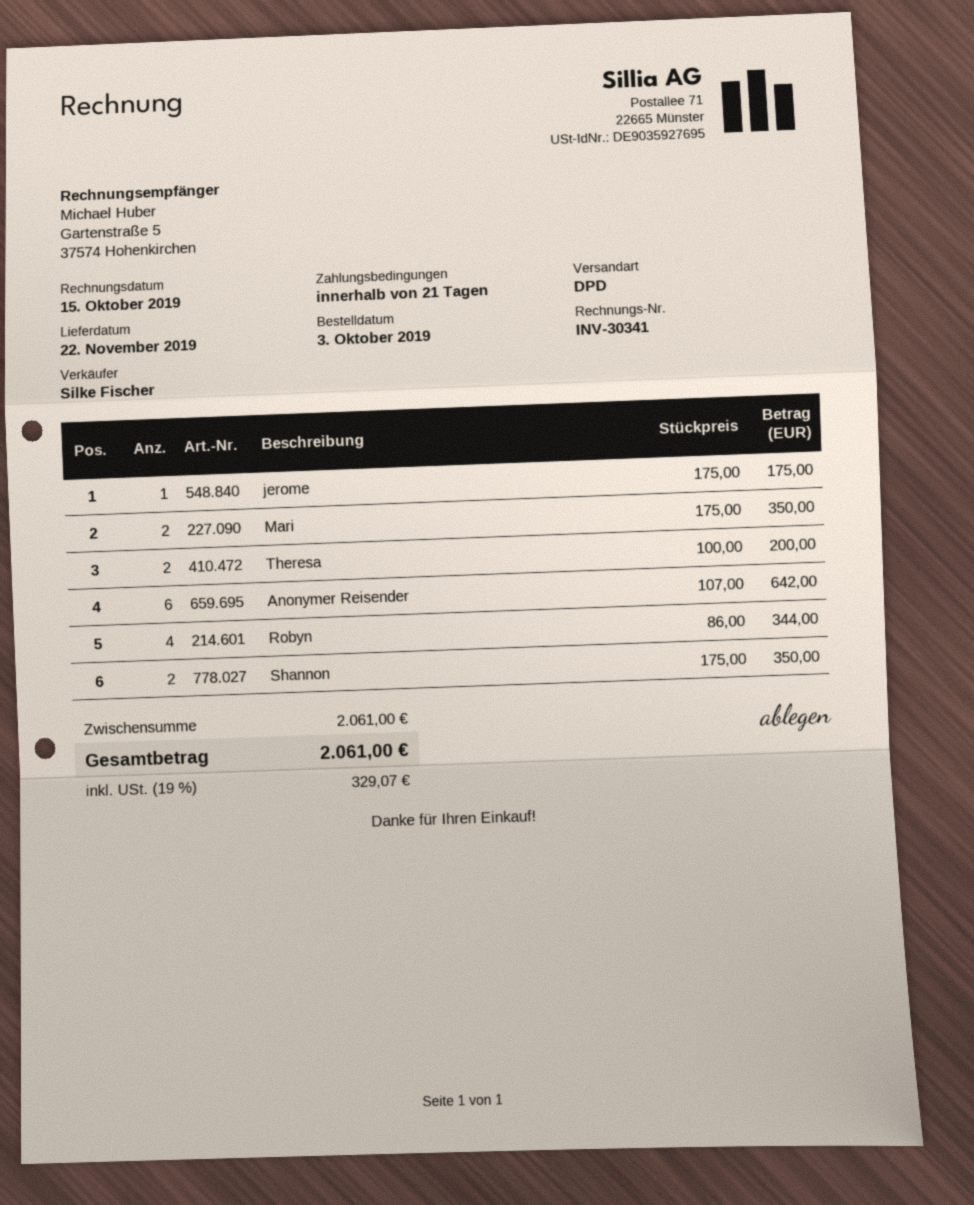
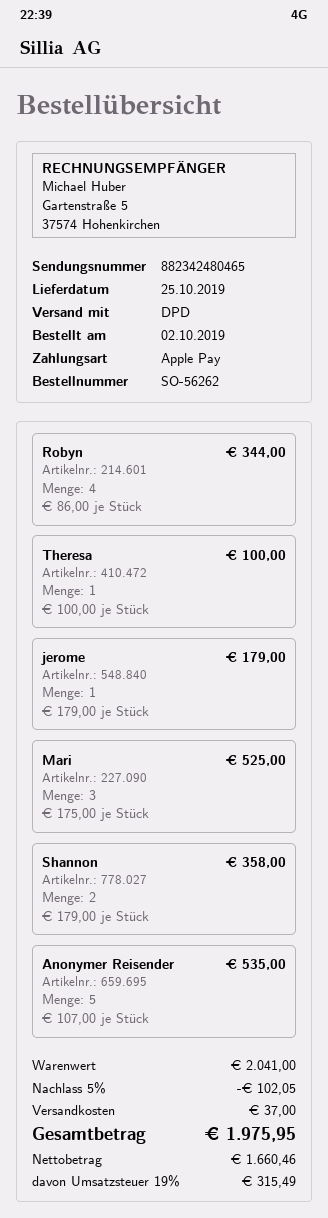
order date: 2019-10-03 -> 2019-10-02
delivery date: 2019-11-22 -> 2019-10-25
jerome: 1 x 175.00 = 175.00 -> 1 x 179.00 = 179.00
Mari: 2 x 175.00 = 350.00 -> 3 x 175.00 = 525.00
Theresa: 2 x 100.00 = 200.00 -> 1 x 100.00 = 100.00
Anonymer Reisender: 6 x 107.00 = 642.00 -> 5 x 107.00 = 535.00
Shannon: 2 x 175.00 = 350.00 -> 2 x 179.00 = 358.00
subtotal: 2061.00 -> 2041.00
discount: none -> 5% = 102.05
shipping: none -> 37.00
tax: 19% = 329.07 -> 19% = 315.49
total: 2061.00 -> 1975.95

